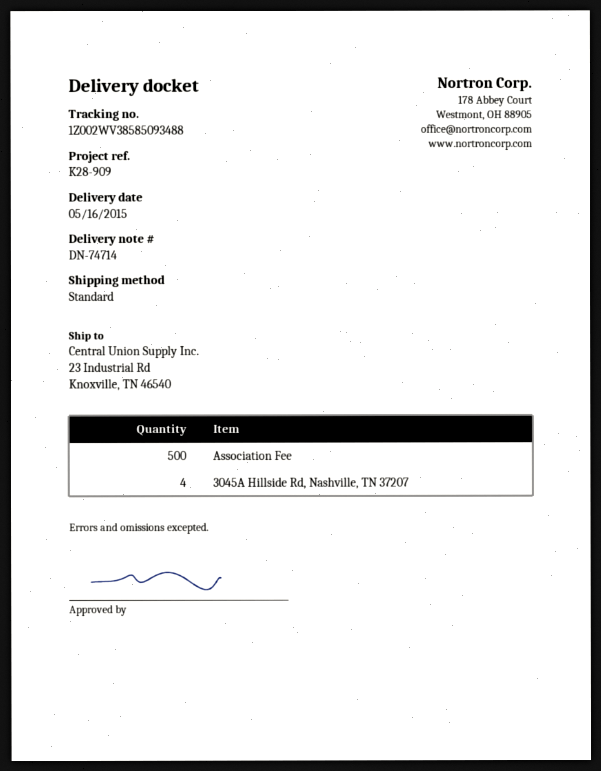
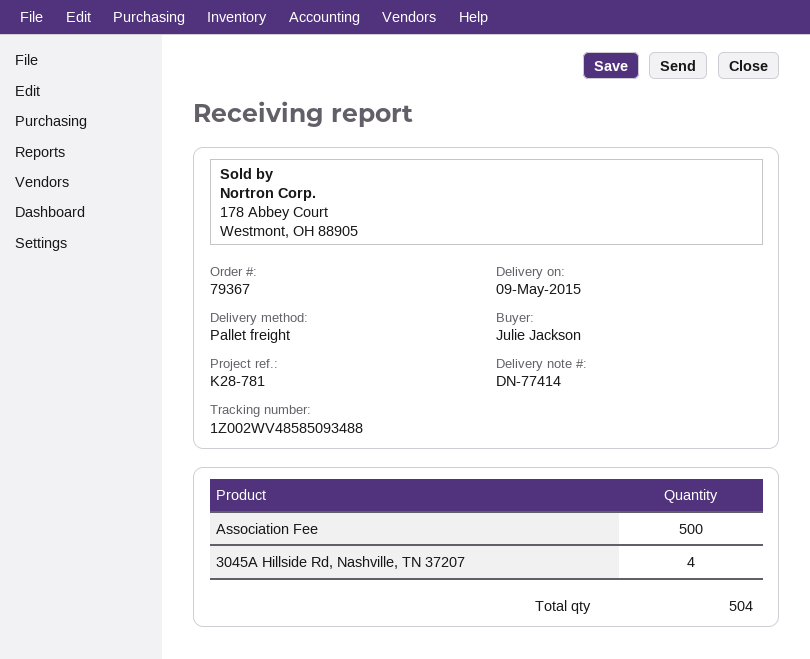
delivery note number: DN-74714 -> DN-77414
delivery date: 2015-05-16 -> 2015-05-09
reference: K28-909 -> K28-781
shipping method: standard -> pallet freight
tracking number: 1Z002WV38585093488 -> 1Z002WV48585093488

